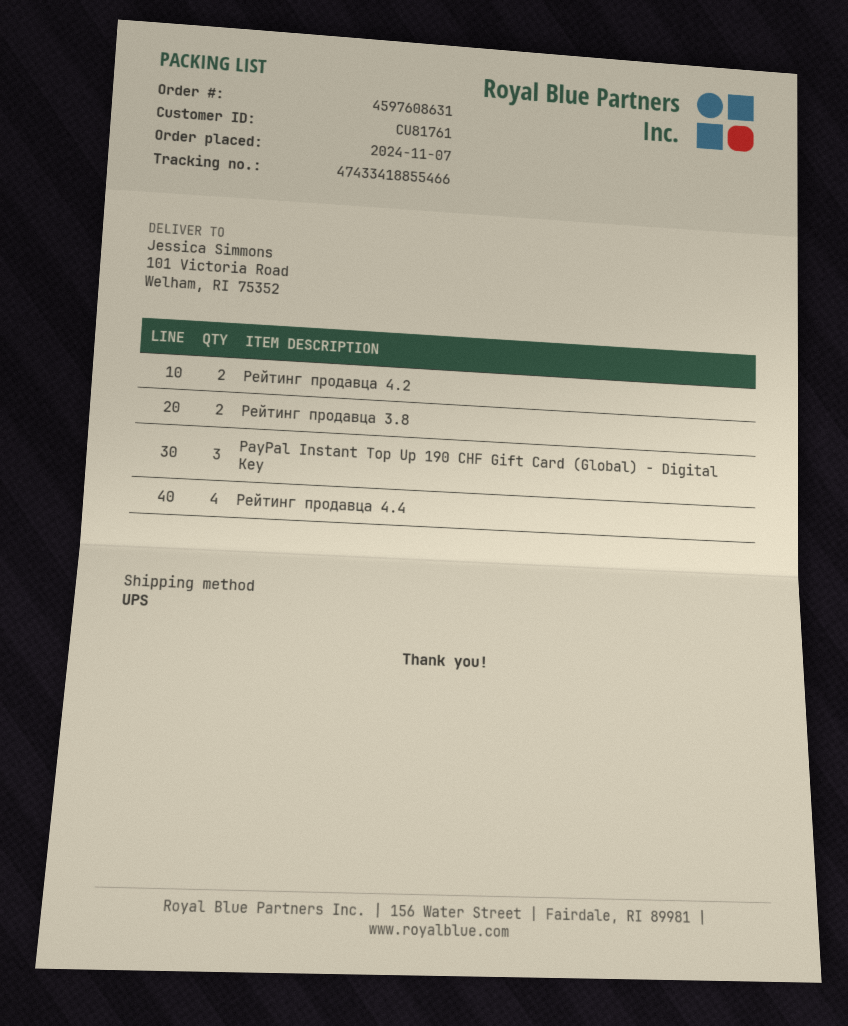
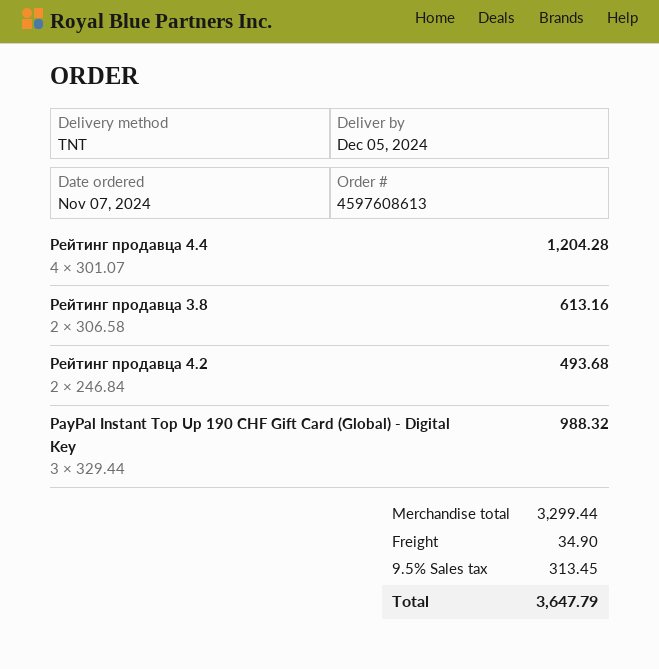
order number: 4597608631 -> 4597608613
shipping method: UPS -> TNT

